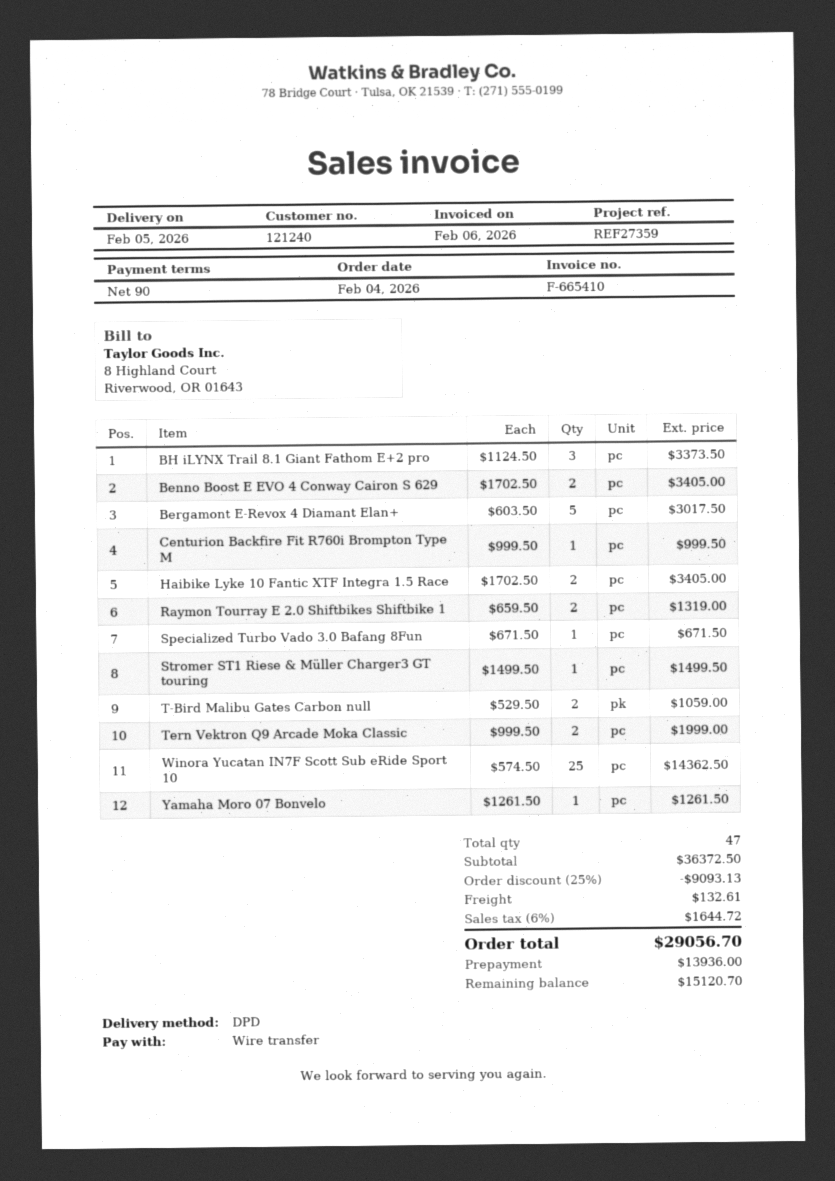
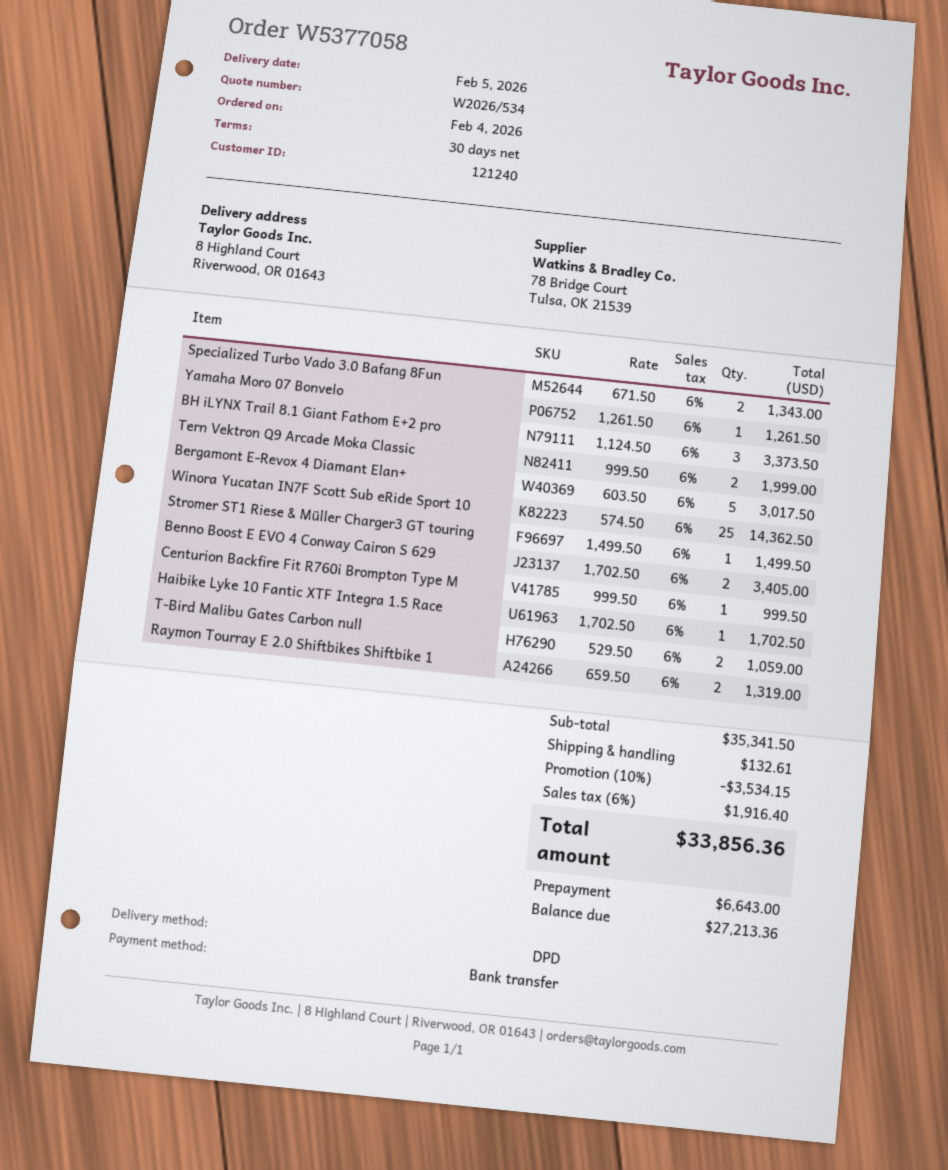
payment terms: 90 days -> 30 days
Haibike Lyke 10 Fantic XTF Integra 1.5 Race: 2 x 1702.50 = 3405.00 -> 1 x 1702.50 = 1702.50
Specialized Turbo Vado 3.0 Bafang 8Fun: 1 x 671.50 = 671.50 -> 2 x 671.50 = 1343.00
subtotal: 36372.50 -> 35341.50
discount: 25% = 9093.13 -> 10% = 3534.15
tax: 6% = 1644.72 -> 6% = 1916.40
total: 29056.70 -> 33856.36
deposit: 13936.00 -> 6643.00
balance: 15120.70 -> 27213.36

